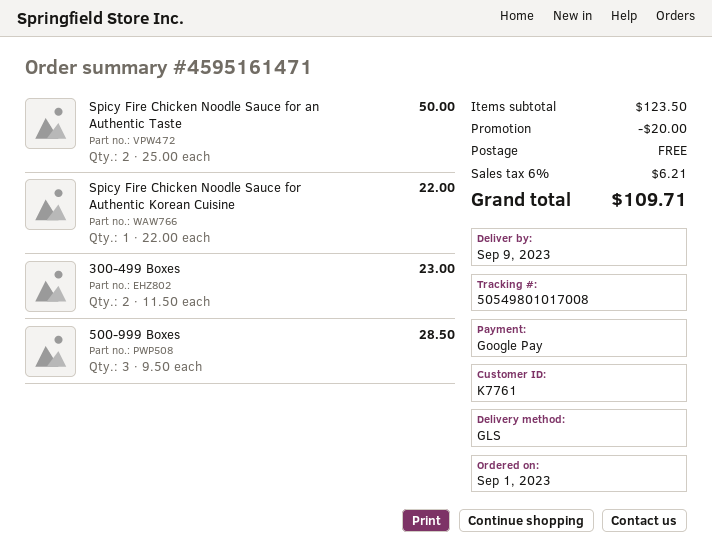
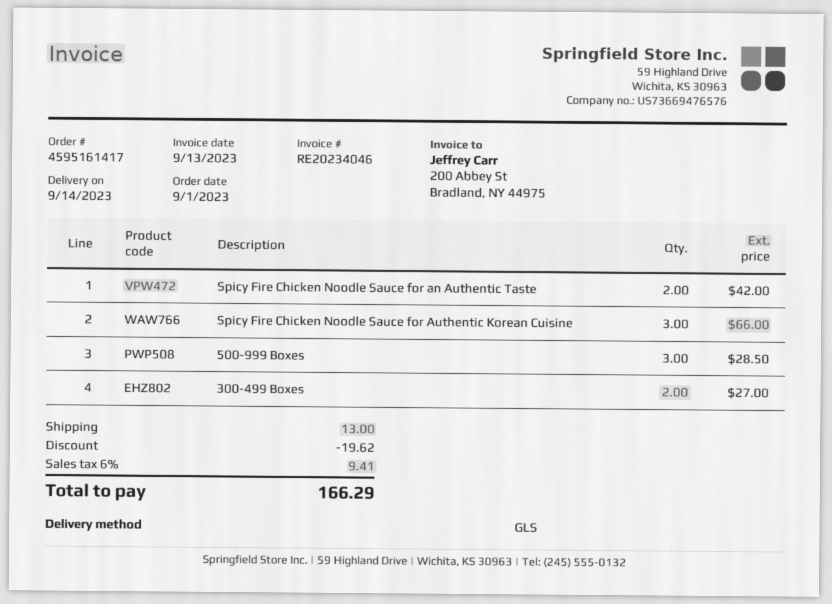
order number: 4595161471 -> 4595161417
delivery date: 2023-09-09 -> 2023-09-14
Spicy Fire Chicken Noodle Sauce for an Authentic Taste: 2 for 50.00 -> 2 for 42.00
Spicy Fire Chicken Noodle Sauce for Authentic Korean Cuisine: 1 for 22.00 -> 3 for 66.00
300-499 Boxes: 2 for 23.00 -> 2 for 27.00
discount: 20.00 -> 19.62
shipping: 0.00 -> 13.00
tax: 6% = 6.21 -> 6% = 9.41
total: 109.71 -> 166.29

